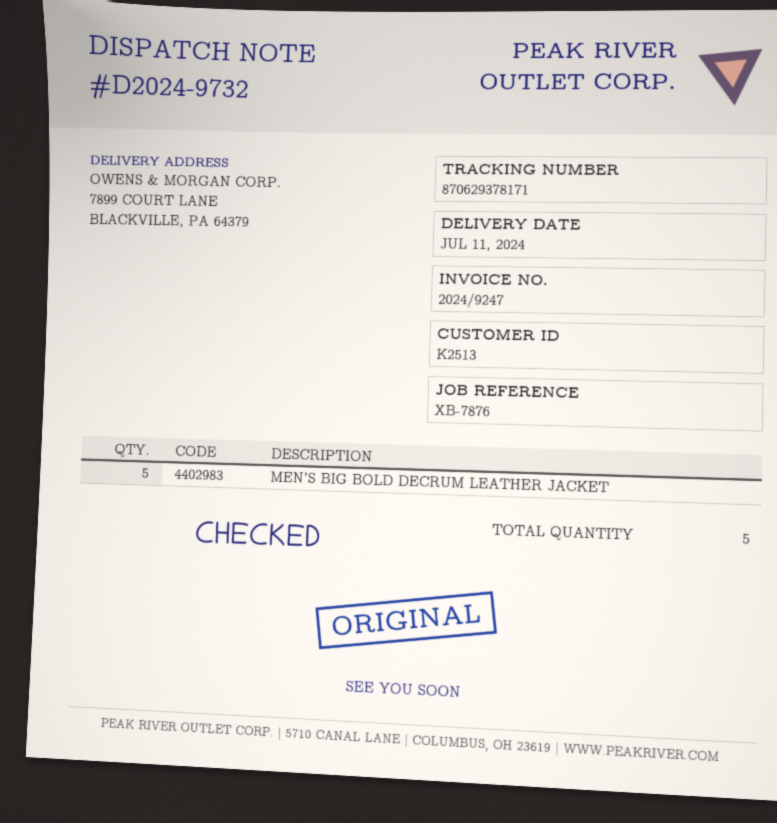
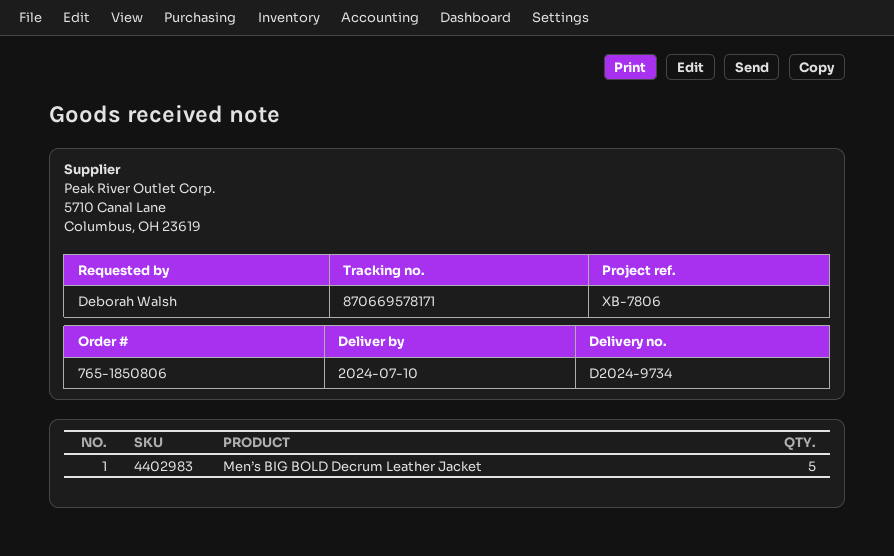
delivery note number: D2024-9732 -> D2024-9734
delivery date: 2024-07-11 -> 2024-07-10
reference: XB-7876 -> XB-7806
tracking number: 870629378171 -> 870669578171

